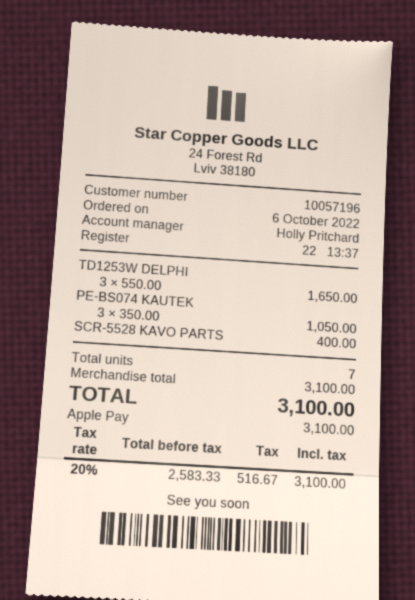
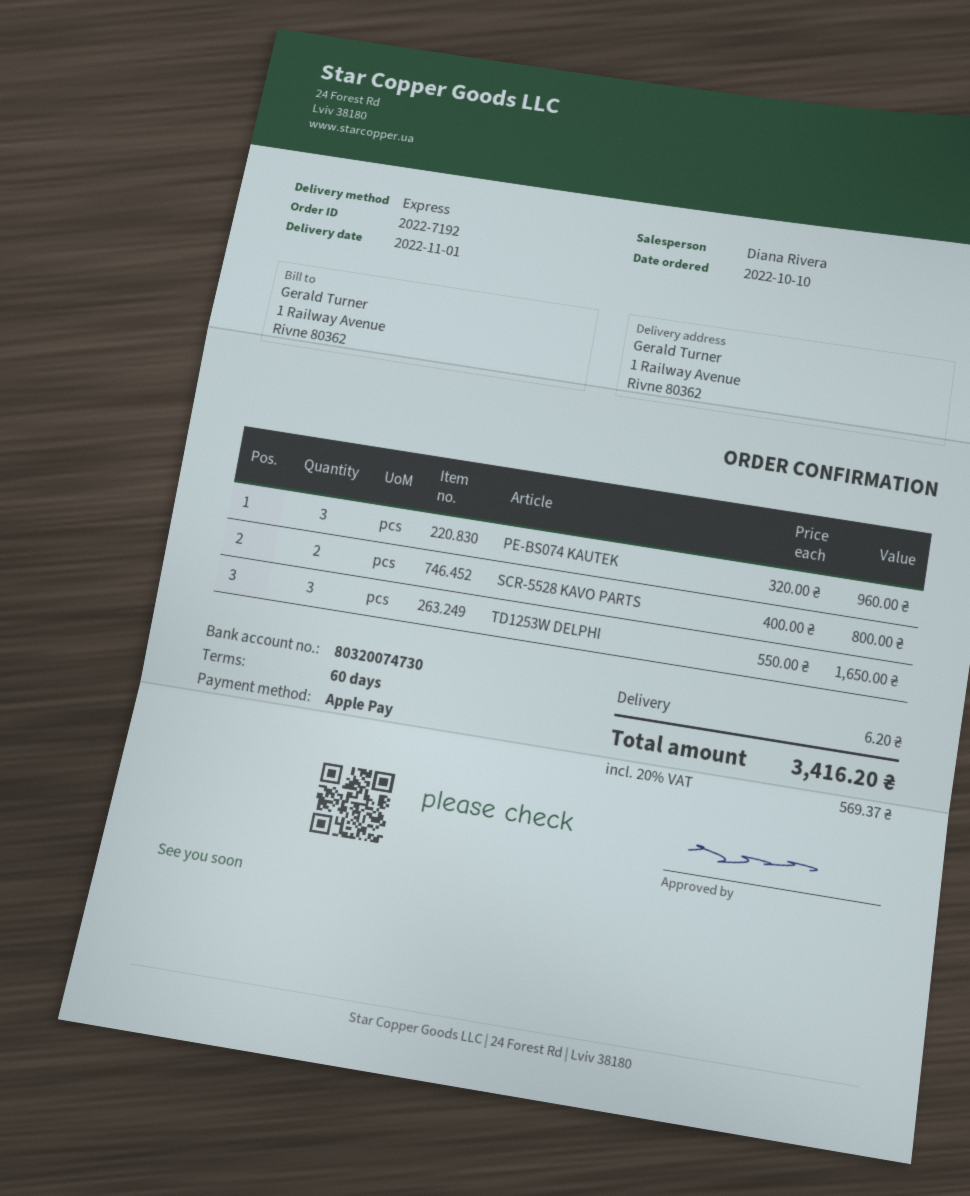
order date: 2022-10-06 -> 2022-10-10
sales rep: Holly Pritchard -> Diana Rivera
PE-BS074 KAUTEK: 3 x 350.00 = 1050.00 -> 3 x 320.00 = 960.00
SCR-5528 KAVO PARTS: 1 x 400.00 = 400.00 -> 2 x 400.00 = 800.00
shipping: none -> 6.20
tax: 20% = 516.67 -> 20% = 569.37
total: 3100.00 -> 3416.20

